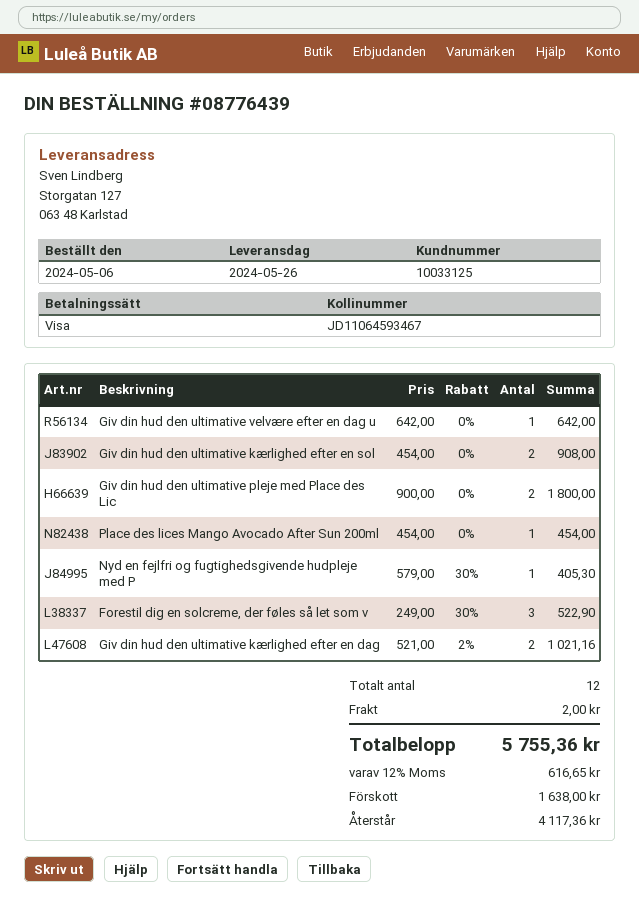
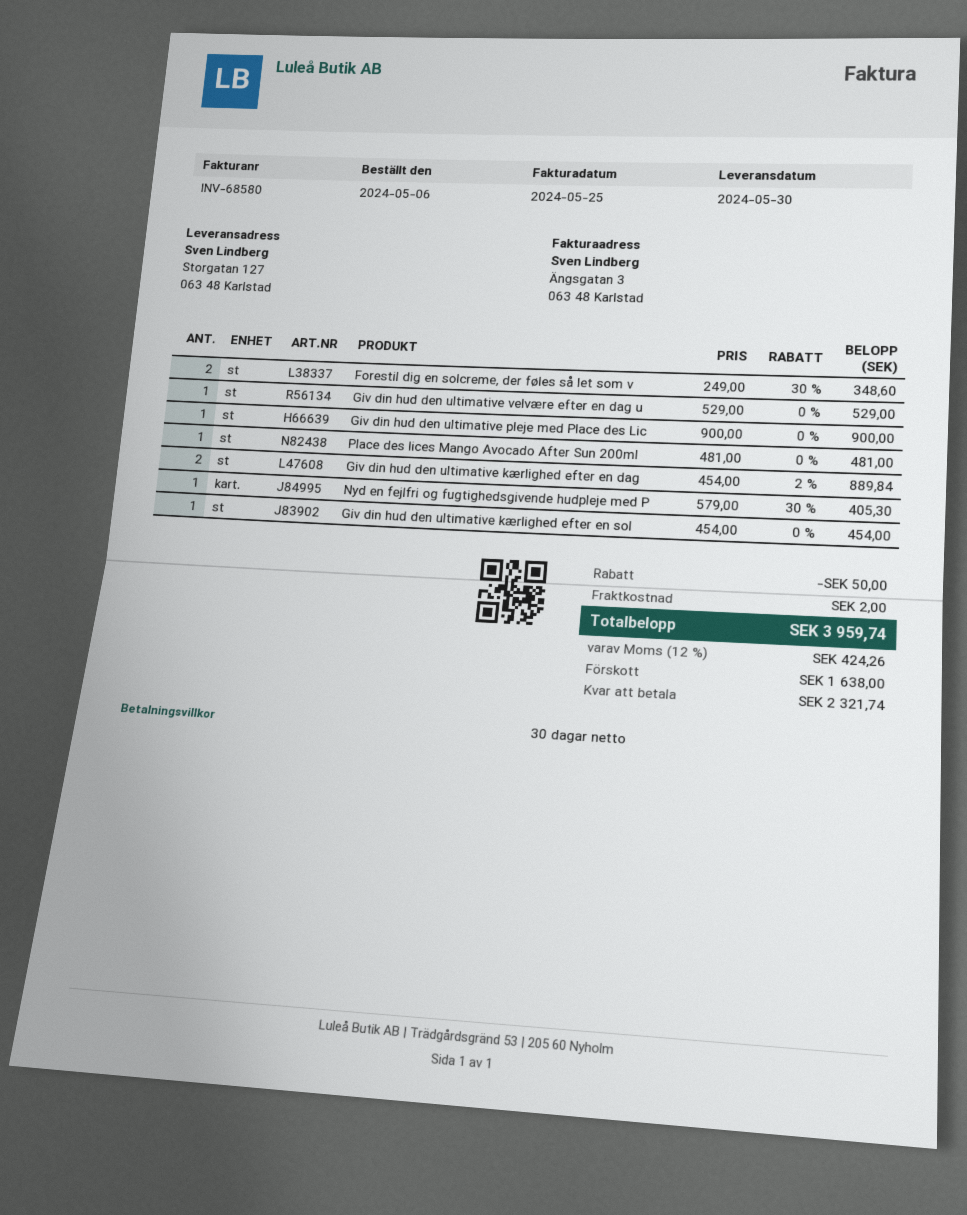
delivery date: 2024-05-26 -> 2024-05-30
Giv din hud den ultimative velvære efter en dag u: 1 x 642.00 = 642.00 -> 1 x 529.00 = 529.00
Giv din hud den ultimative kærlighed efter en sol: 2 x 454.00 = 908.00 -> 1 x 454.00 = 454.00
Giv din hud den ultimative pleje med Place des Lic: 2 x 900.00 = 1800.00 -> 1 x 900.00 = 900.00
Place des lices Mango Avocado After Sun 200ml: 1 x 454.00 = 454.00 -> 1 x 481.00 = 481.00
Forestil dig en solcreme, der føles så let som v: 3 x 249.00 - 30% = 522.90 -> 2 x 249.00 - 30% = 348.60
Giv din hud den ultimative kærlighed efter en dag: 2 x 521.00 - 2% = 1021.16 -> 2 x 454.00 - 2% = 889.84
discount: none -> 50.00
tax: 12% = 616.65 -> 12% = 424.26
total: 5755.36 -> 3959.74
balance: 4117.36 -> 2321.74

